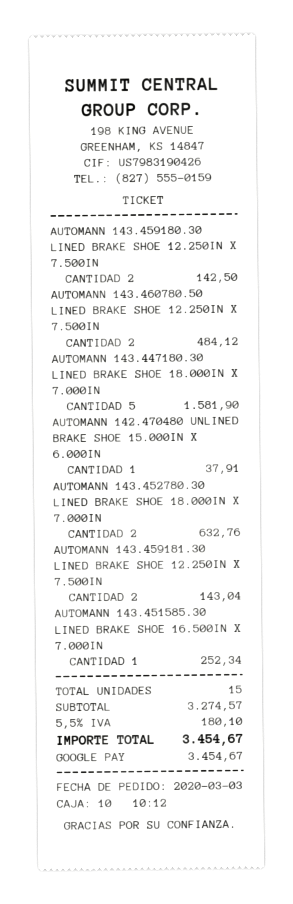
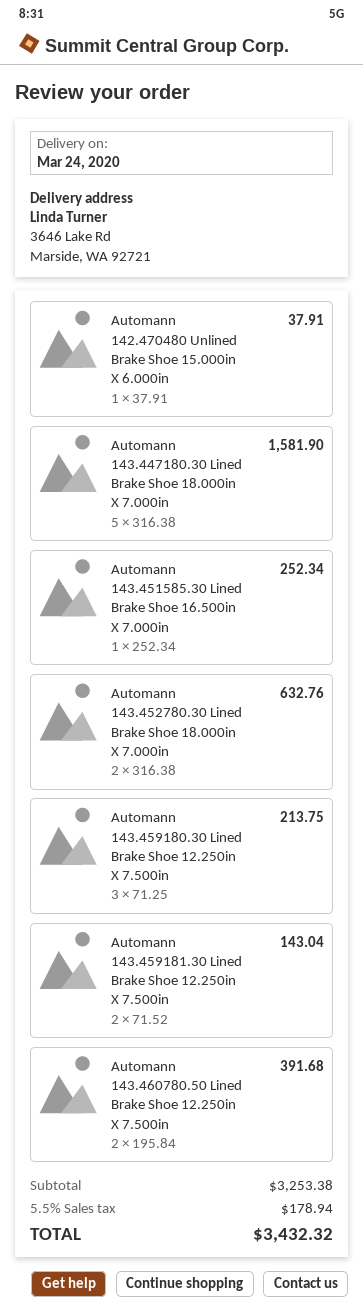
AUTOMANN 143.459180.30 LINED BRAKE SHOE 12.250IN X 7.500IN: 2 for 142.50 -> 3 for 213.75
AUTOMANN 143.460780.50 LINED BRAKE SHOE 12.250IN X 7.500IN: 2 for 484.12 -> 2 for 391.68
subtotal: 3274.57 -> 3253.38
tax: 5.5% = 180.10 -> 5.5% = 178.94
total: 3454.67 -> 3432.32

